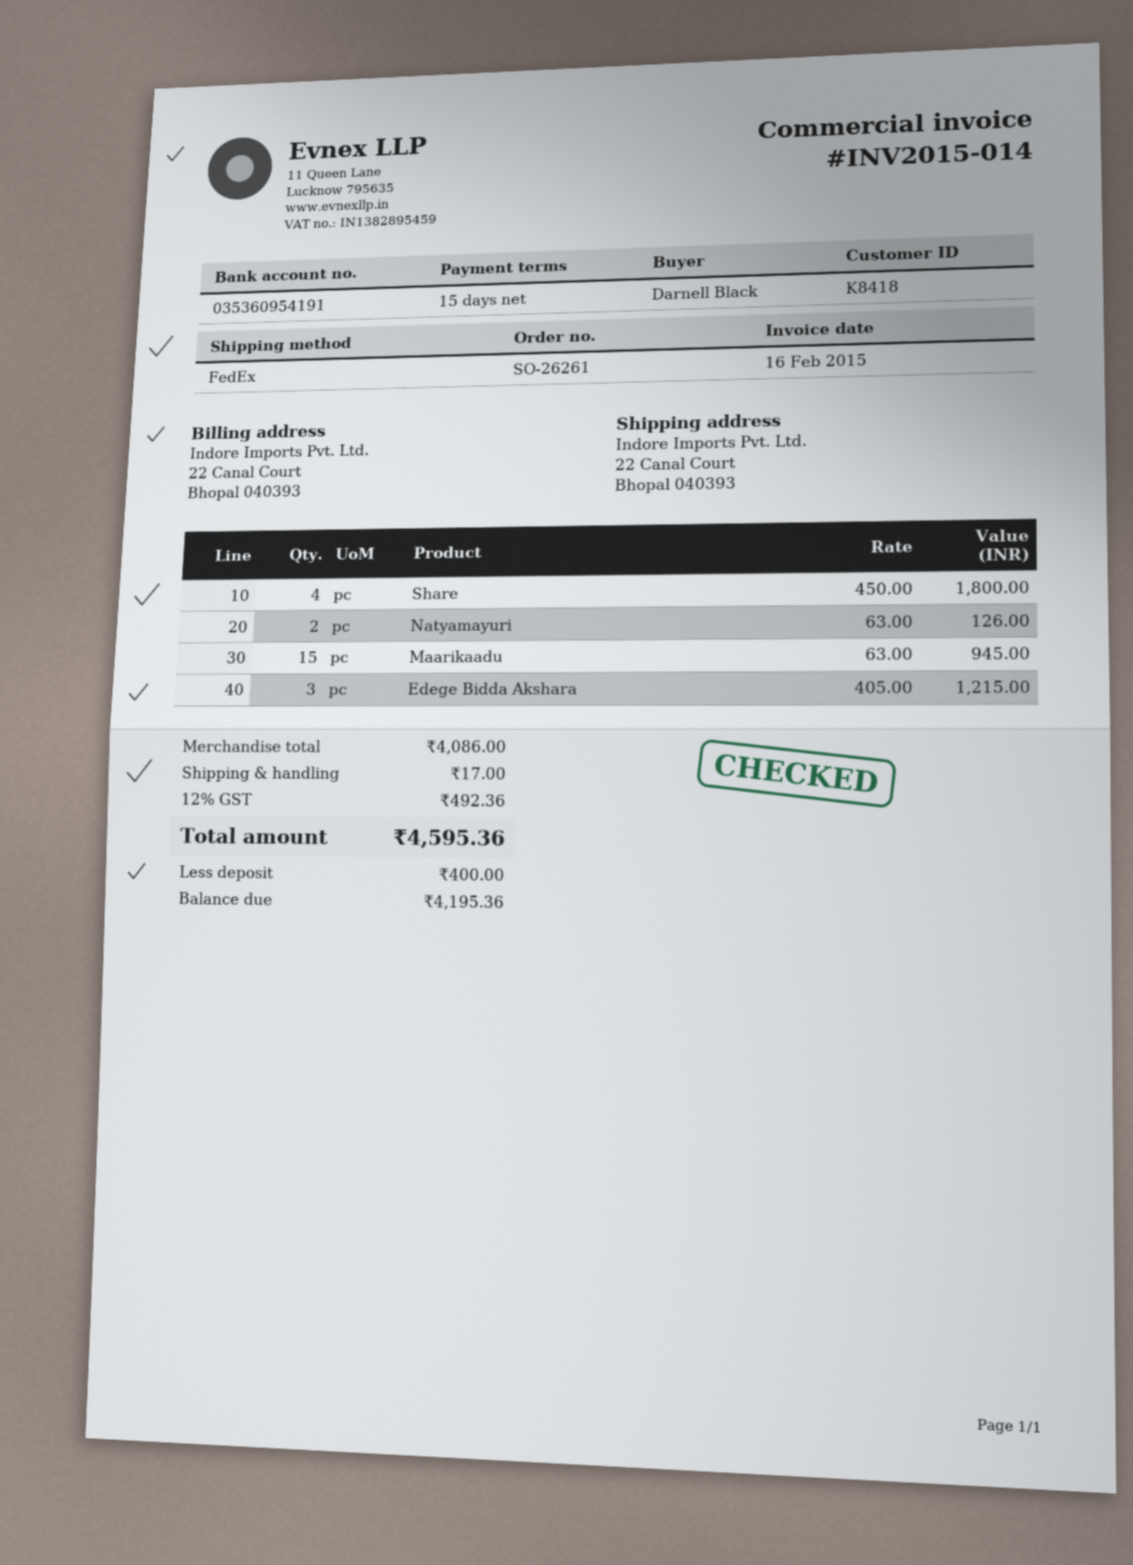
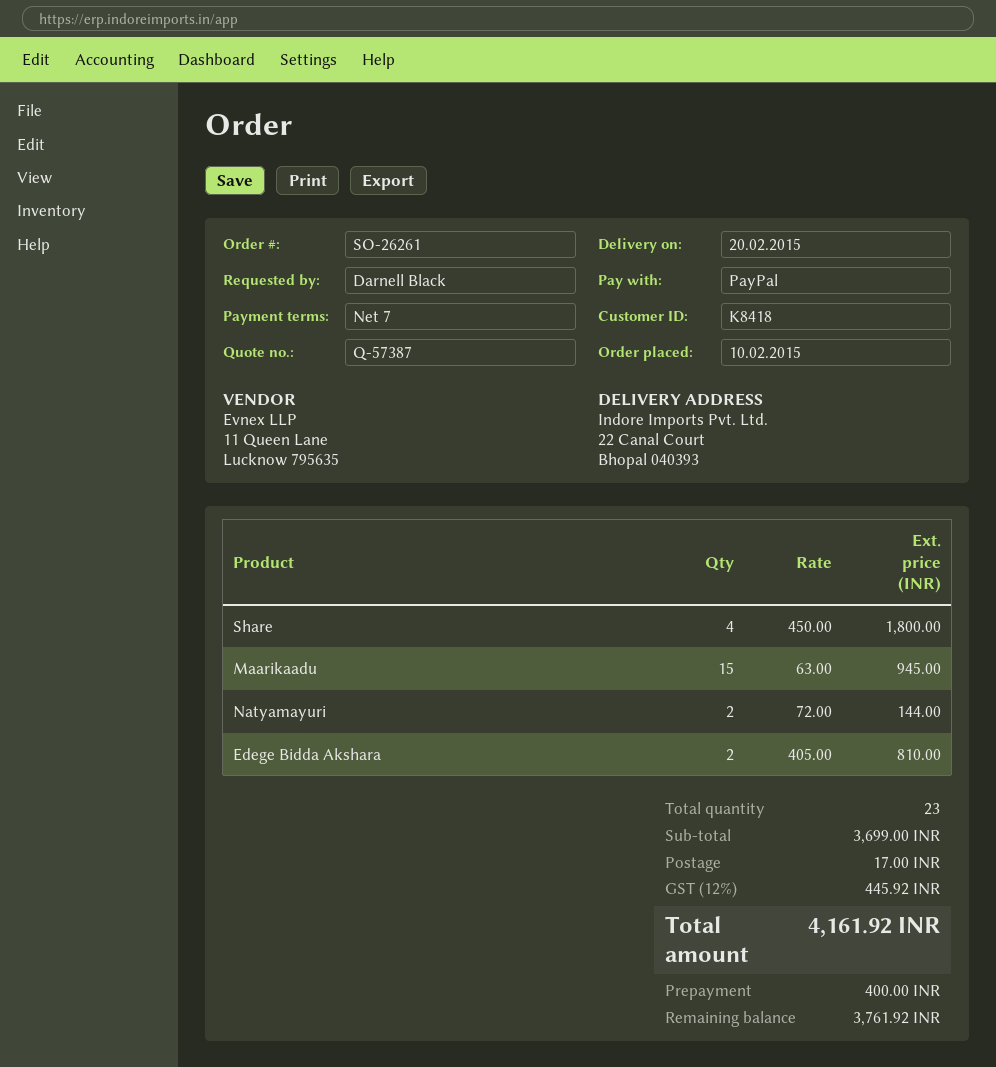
payment terms: 15 days -> 7 days
Natyamayuri: 2 x 63.00 = 126.00 -> 2 x 72.00 = 144.00
Edege Bidda Akshara: 3 x 405.00 = 1215.00 -> 2 x 405.00 = 810.00
subtotal: 4086.00 -> 3699.00
tax: 12% = 492.36 -> 12% = 445.92
total: 4595.36 -> 4161.92
balance: 4195.36 -> 3761.92

